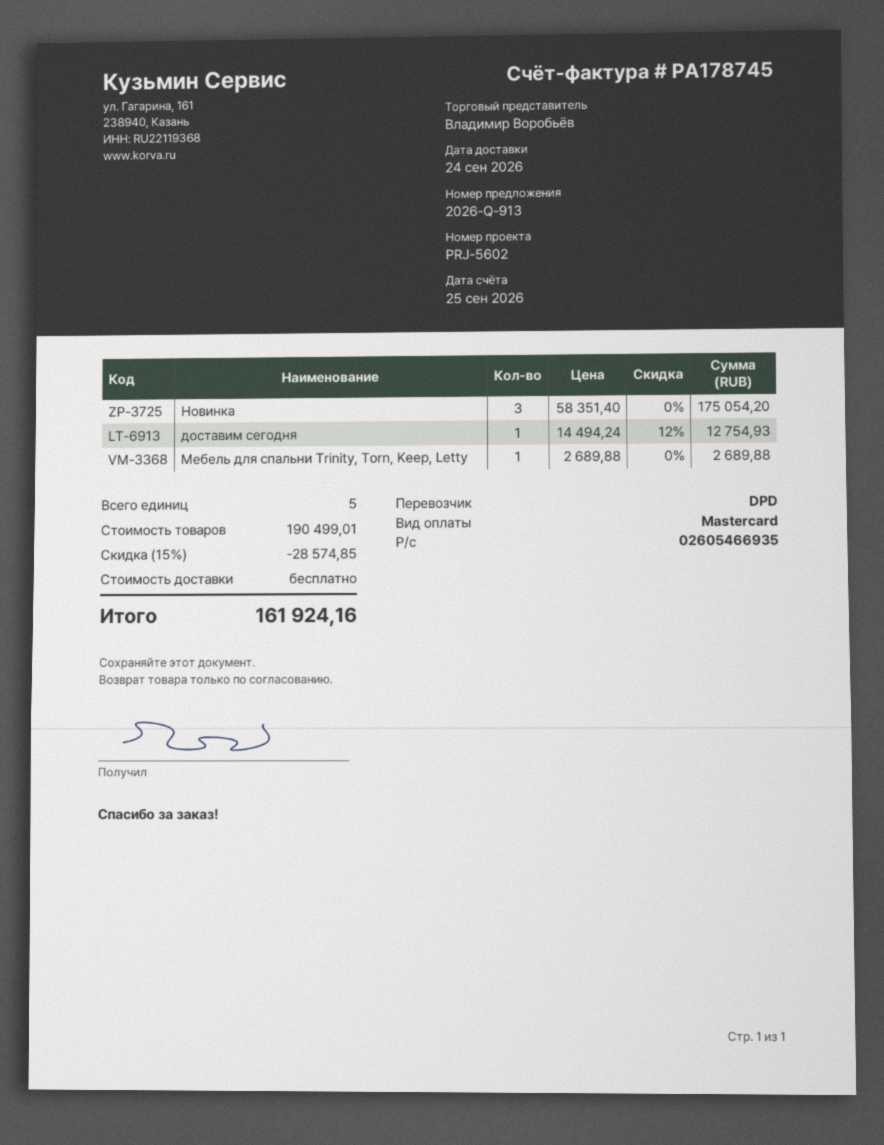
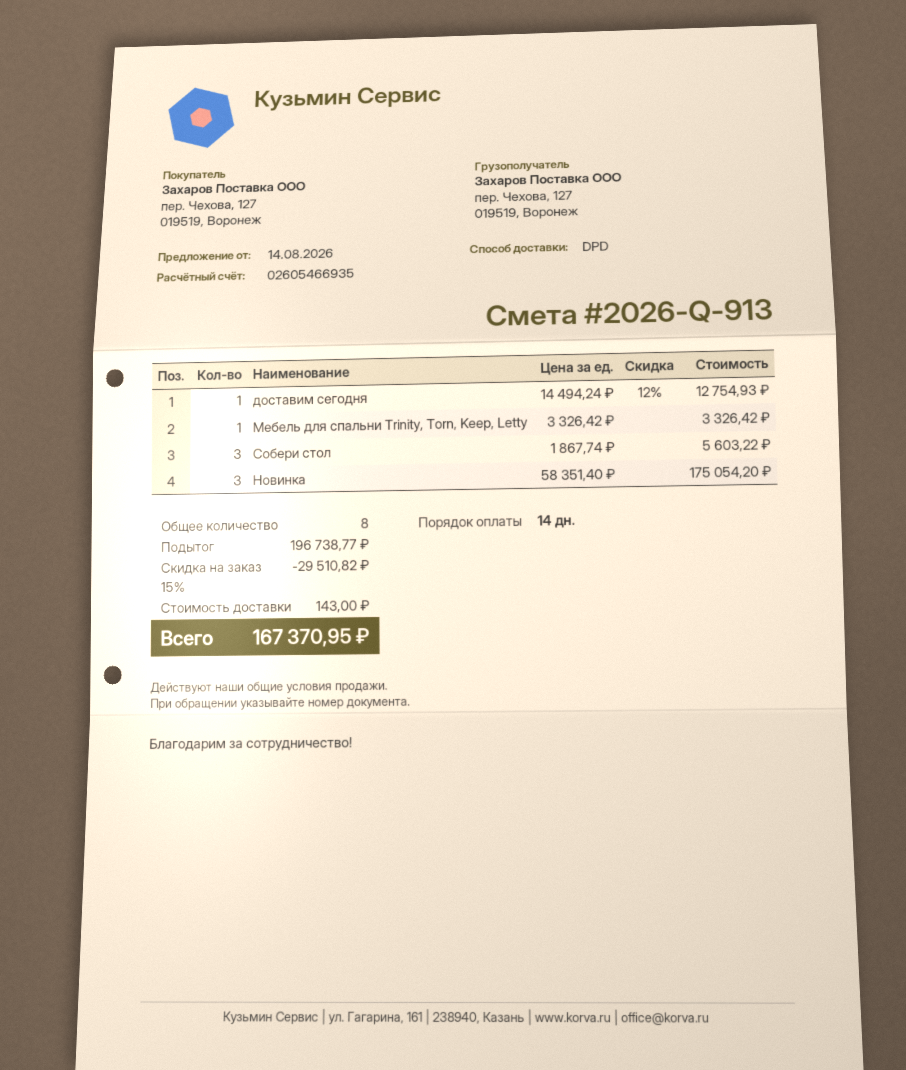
Мебель для спальни Trinity, Torn, Keep, Letty: 1 x 2689.88 = 2689.88 -> 1 x 3326.42 = 3326.42
Собери стол: none -> 3 x 1867.74 = 5603.22
total quantity: 5 -> 8
subtotal: 190499.01 -> 196738.77
discount: 15% = 28574.85 -> 15% = 29510.82
shipping: 0.00 -> 143.00
total: 161924.16 -> 167370.95

